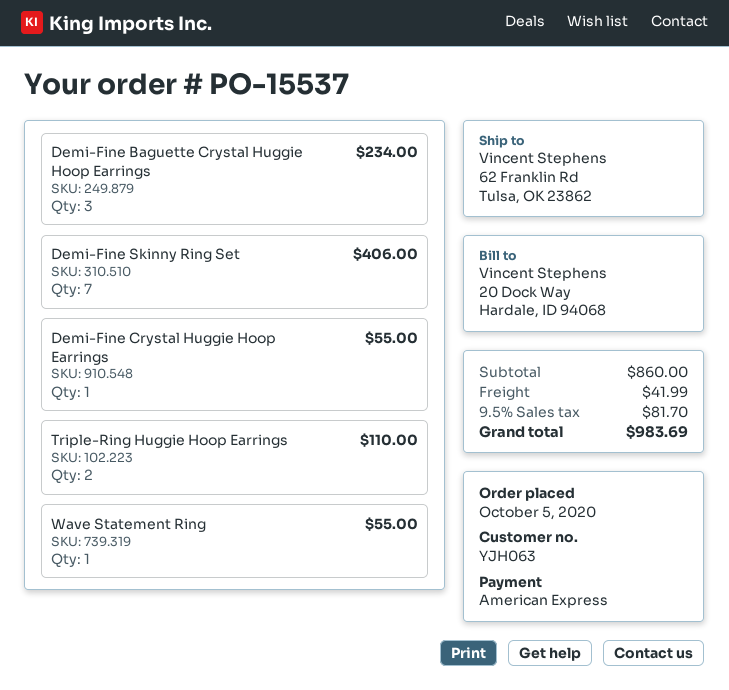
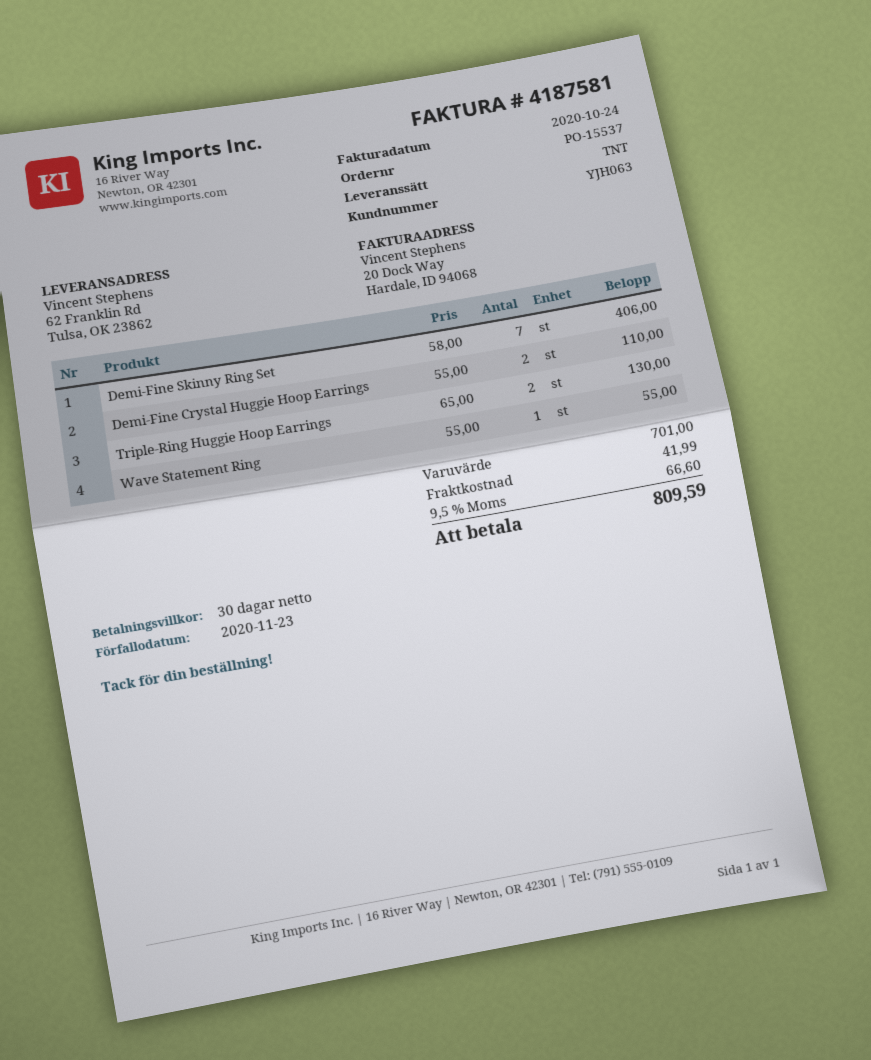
Demi-Fine Baguette Crystal Huggie Hoop Earrings: 3 for 234.00 -> none
Demi-Fine Crystal Huggie Hoop Earrings: 1 for 55.00 -> 2 for 110.00
Triple-Ring Huggie Hoop Earrings: 2 for 110.00 -> 2 for 130.00
subtotal: 860.00 -> 701.00
tax: 9.5% = 81.70 -> 9.5% = 66.60
total: 983.69 -> 809.59

